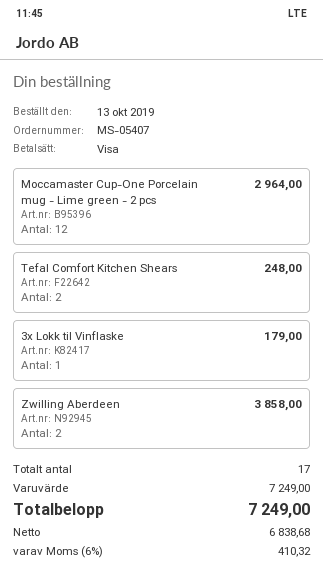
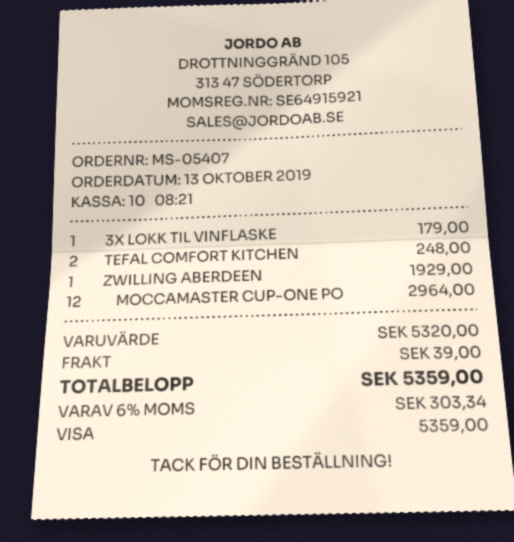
Zwilling Aberdeen: 2 for 3858.00 -> 1 for 1929.00
subtotal: 7249.00 -> 5320.00
shipping: none -> 39.00
tax: 6% = 410.32 -> 6% = 303.34
total: 7249.00 -> 5359.00

